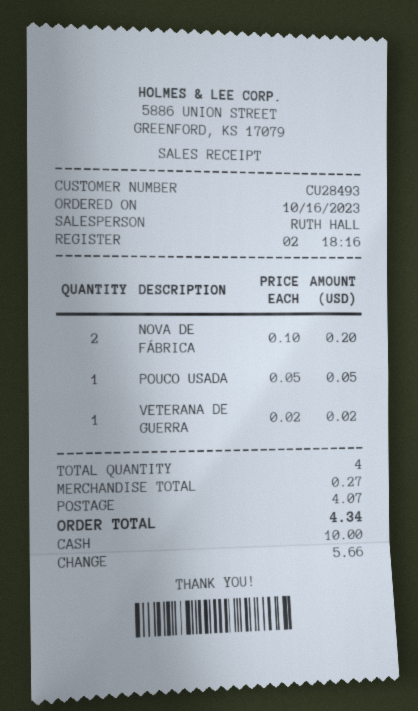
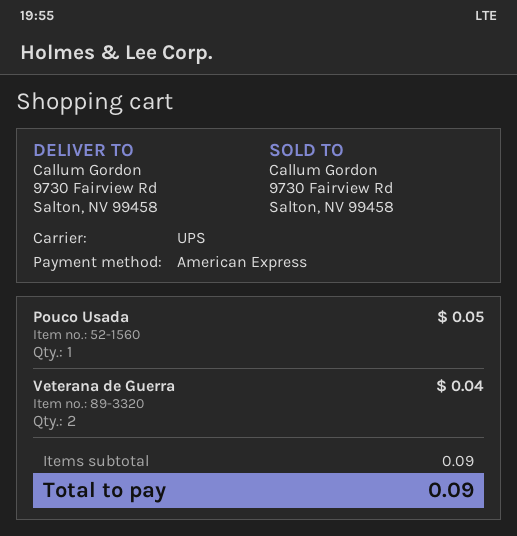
payment method: cash -> American Express
NOVA DE FÁBRICA: 2 for 0.20 -> none
VETERANA DE GUERRA: 1 for 0.02 -> 2 for 0.04
subtotal: 0.27 -> 0.09
shipping: 4.07 -> none
total: 4.34 -> 0.09

